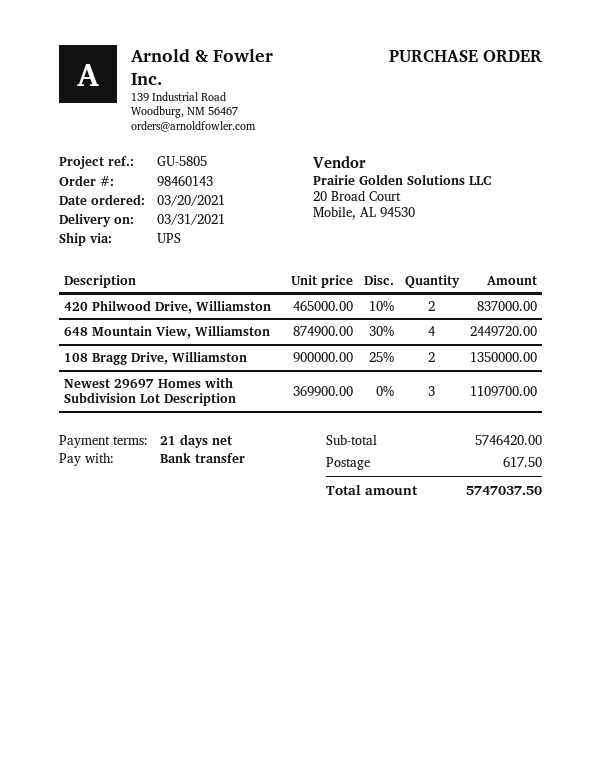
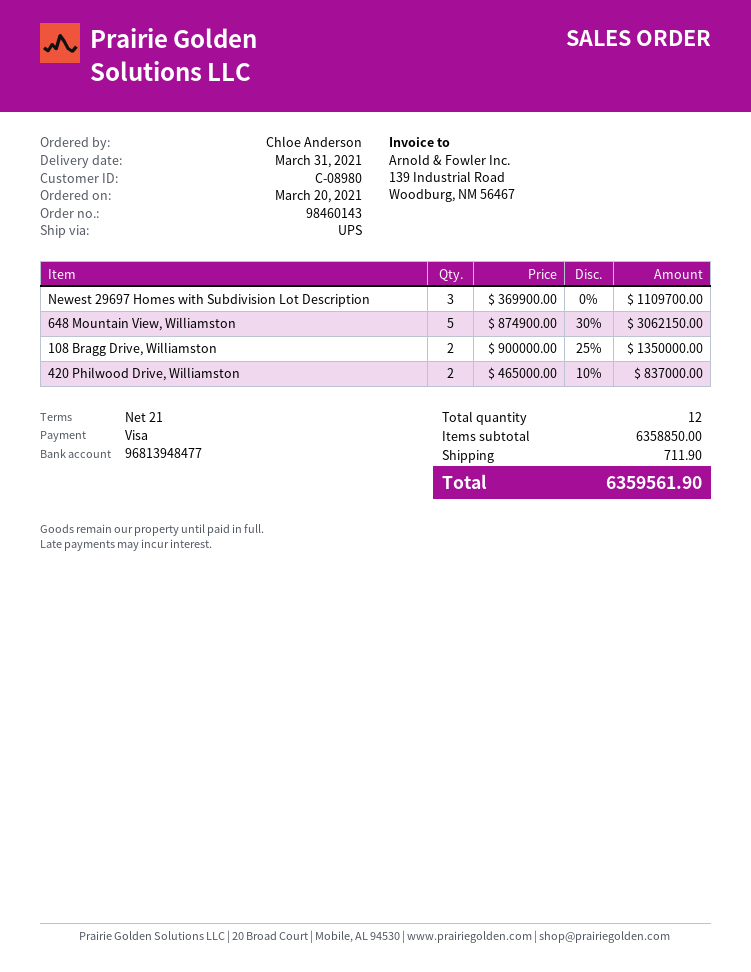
payment method: bank transfer -> Visa
648 Mountain View, Williamston: 4 x 874900.00 - 30% = 2449720.00 -> 5 x 874900.00 - 30% = 3062150.00
subtotal: 5746420.00 -> 6358850.00
shipping: 617.50 -> 711.90
total: 5747037.50 -> 6359561.90

